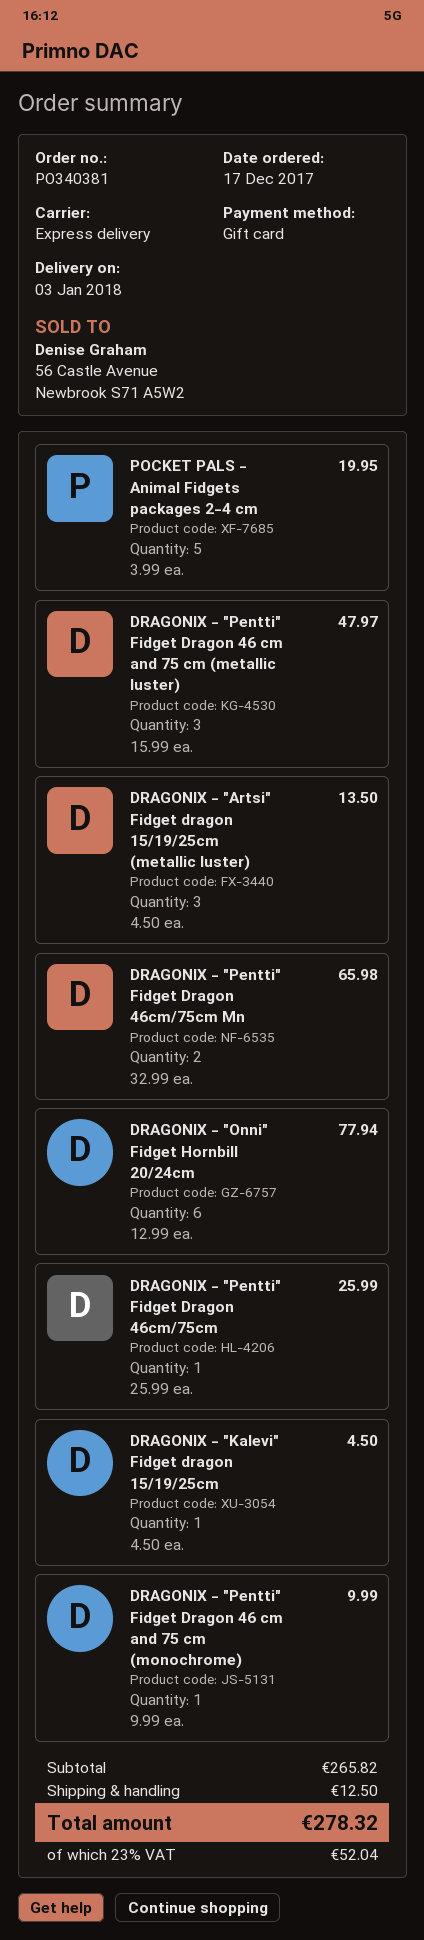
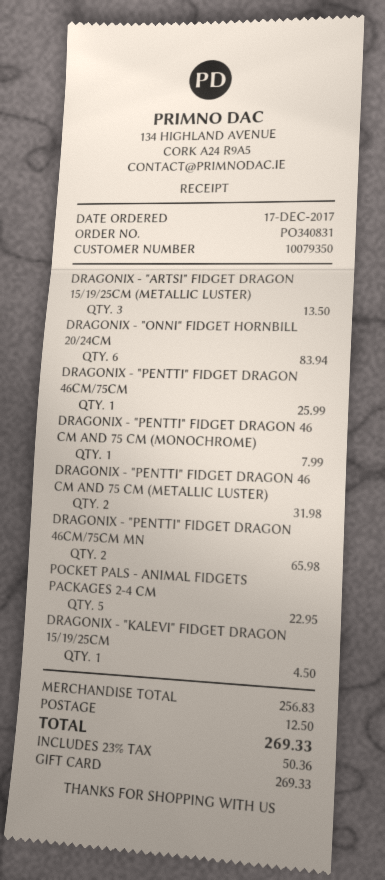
order number: PO340381 -> PO340831
POCKET PALS - Animal Fidgets packages 2-4 cm: 5 for 19.95 -> 5 for 22.95
DRAGONIX - "Pentti" Fidget Dragon 46 cm and 75 cm (metallic luster): 3 for 47.97 -> 2 for 31.98
DRAGONIX - "Onni" Fidget Hornbill 20/24cm: 6 for 77.94 -> 6 for 83.94
DRAGONIX - "Pentti" Fidget Dragon 46 cm and 75 cm (monochrome): 1 for 9.99 -> 1 for 7.99
subtotal: 265.82 -> 256.83
tax: 23% = 52.04 -> 23% = 50.36
total: 278.32 -> 269.33

